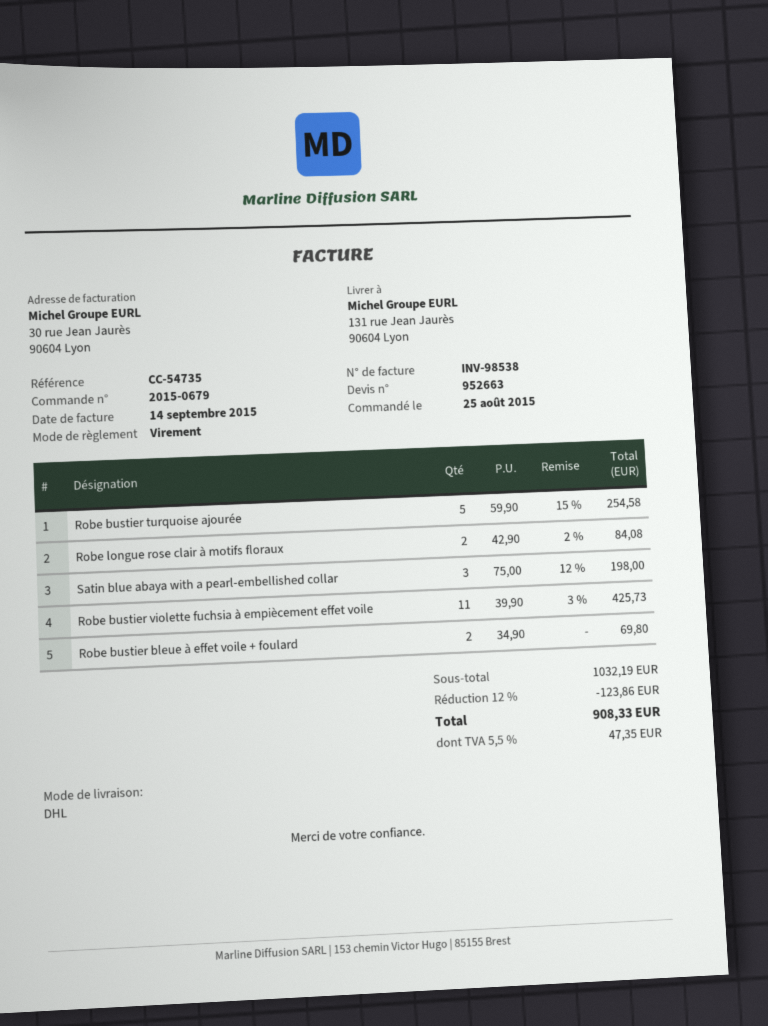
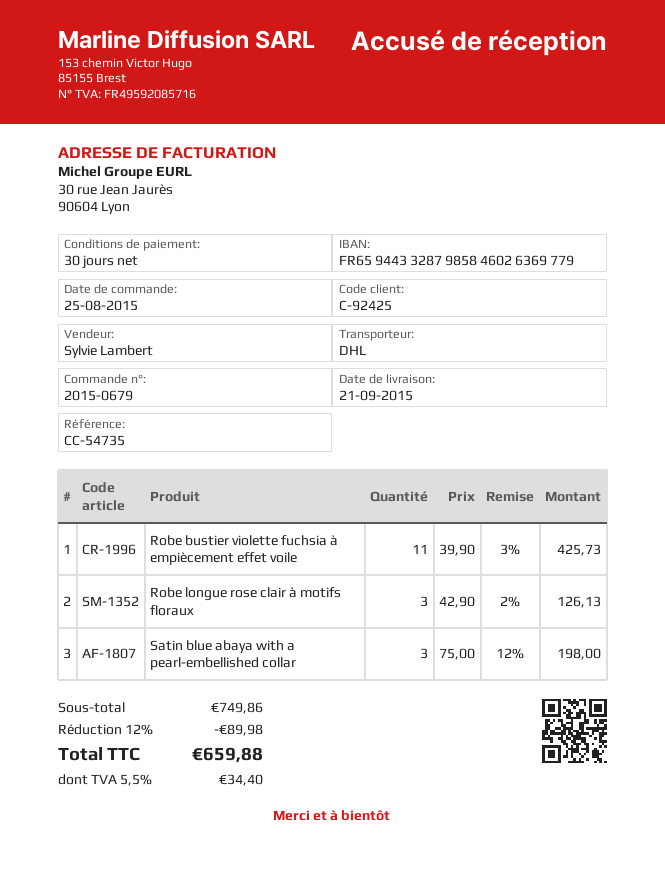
Robe bustier turquoise ajourée: 5 x 59.90 - 15% = 254.58 -> none
Robe longue rose clair à motifs floraux: 2 x 42.90 - 2% = 84.08 -> 3 x 42.90 - 2% = 126.13
Robe bustier bleue à effet voile + foulard: 2 x 34.90 = 69.80 -> none
subtotal: 1032.19 -> 749.86
discount: 12% = 123.86 -> 12% = 89.98
tax: 5.5% = 47.35 -> 5.5% = 34.40
total: 908.33 -> 659.88

